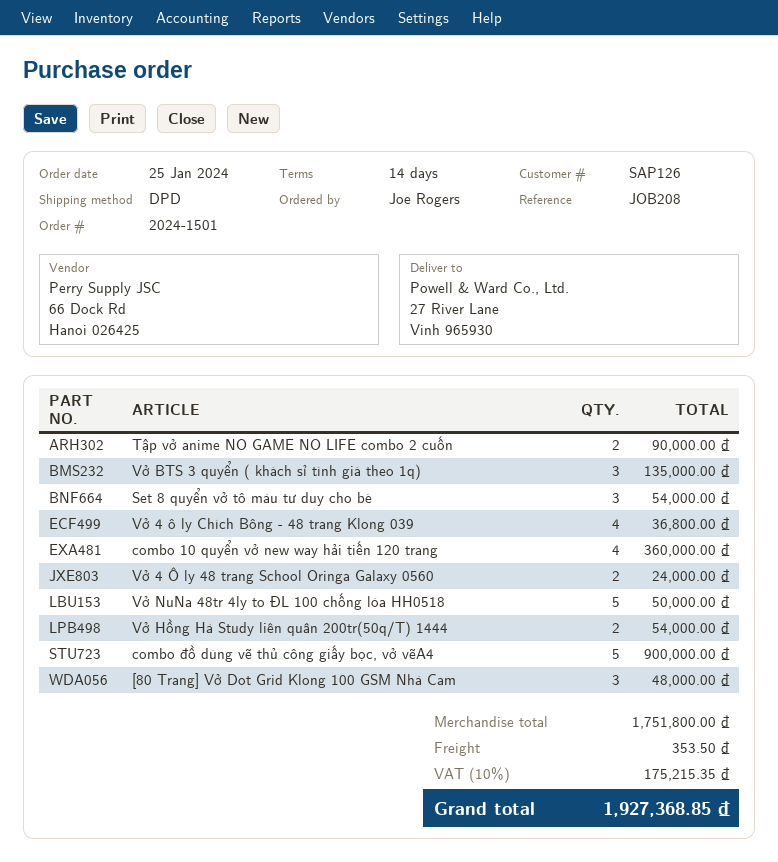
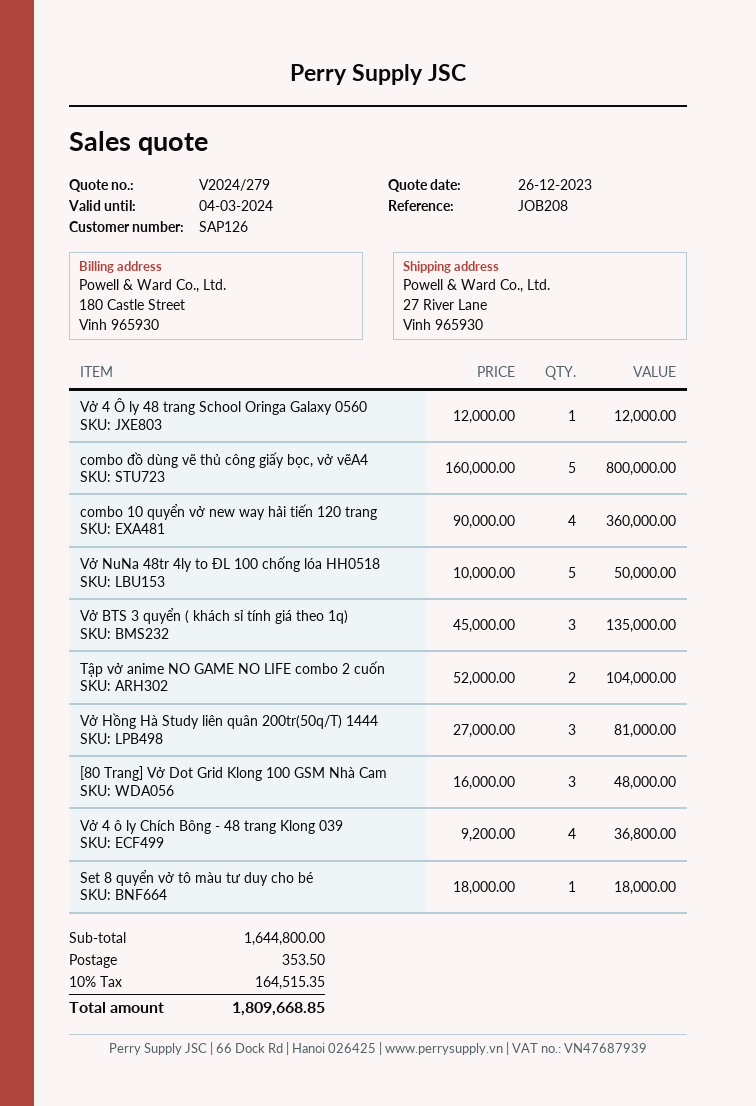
Tập vở anime NO GAME NO LIFE combo 2 cuốn: 2 for 90000.00 -> 2 for 104000.00
Set 8 quyển vở tô màu tư duy cho bé: 3 for 54000.00 -> 1 for 18000.00
Vở 4 Ô ly 48 trang School Oringa Galaxy 0560: 2 for 24000.00 -> 1 for 12000.00
Vở Hồng Hà Study liên quân 200tr(50q/T) 1444: 2 for 54000.00 -> 3 for 81000.00
combo đồ dùng vẽ thủ công giấy bọc, vở vẽA4: 5 for 900000.00 -> 5 for 800000.00
subtotal: 1751800.00 -> 1644800.00
tax: 10% = 175215.35 -> 10% = 164515.35
total: 1927368.85 -> 1809668.85

